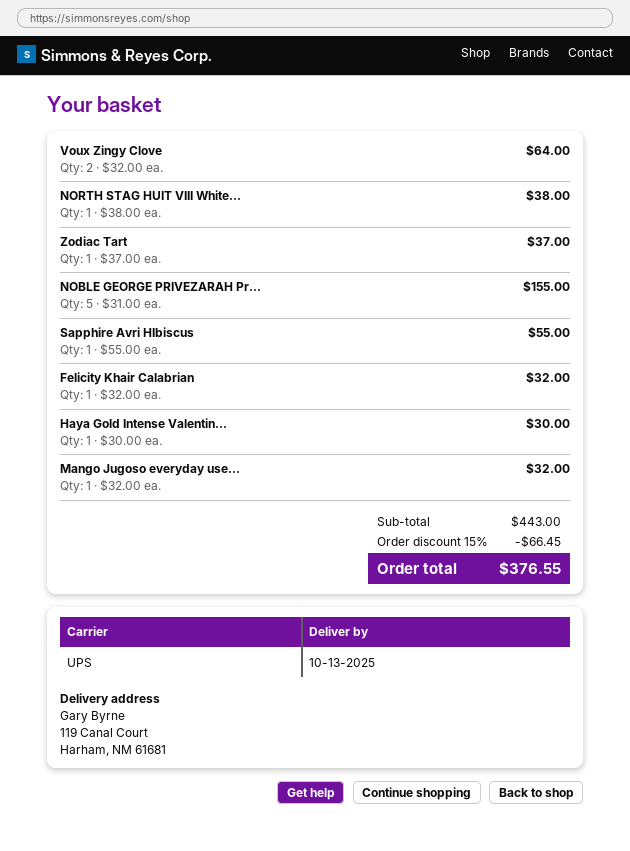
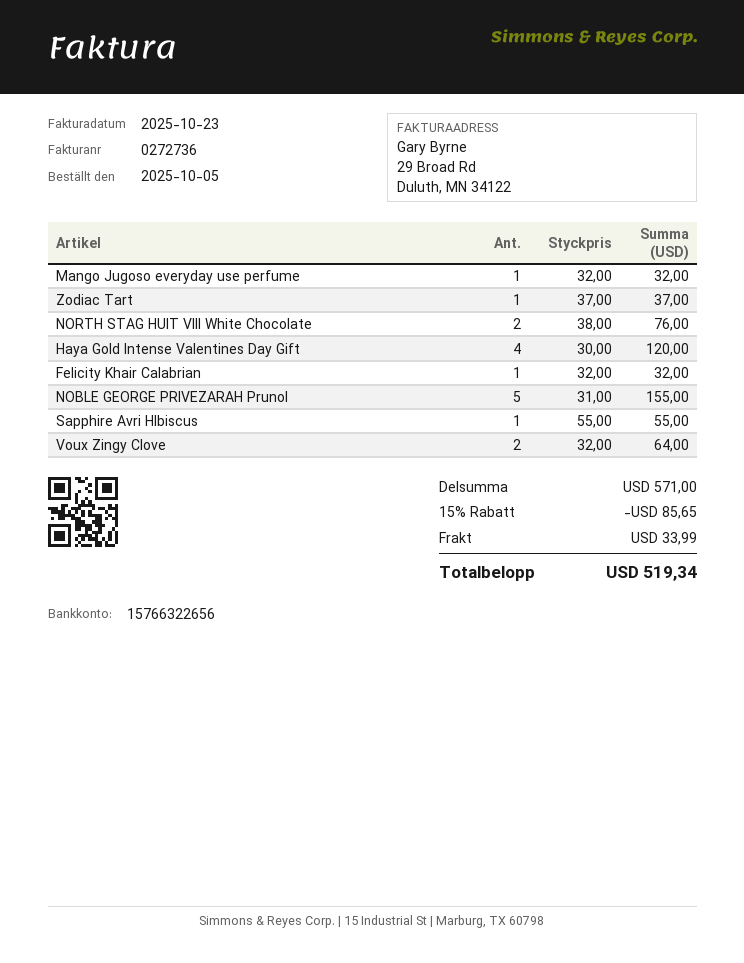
NORTH STAG HUIT VIII White...: 1 x 38.00 = 38.00 -> 2 x 38.00 = 76.00
Haya Gold Intense Valentin...: 1 x 30.00 = 30.00 -> 4 x 30.00 = 120.00
subtotal: 443.00 -> 571.00
discount: 15% = 66.45 -> 15% = 85.65
shipping: none -> 33.99
total: 376.55 -> 519.34

